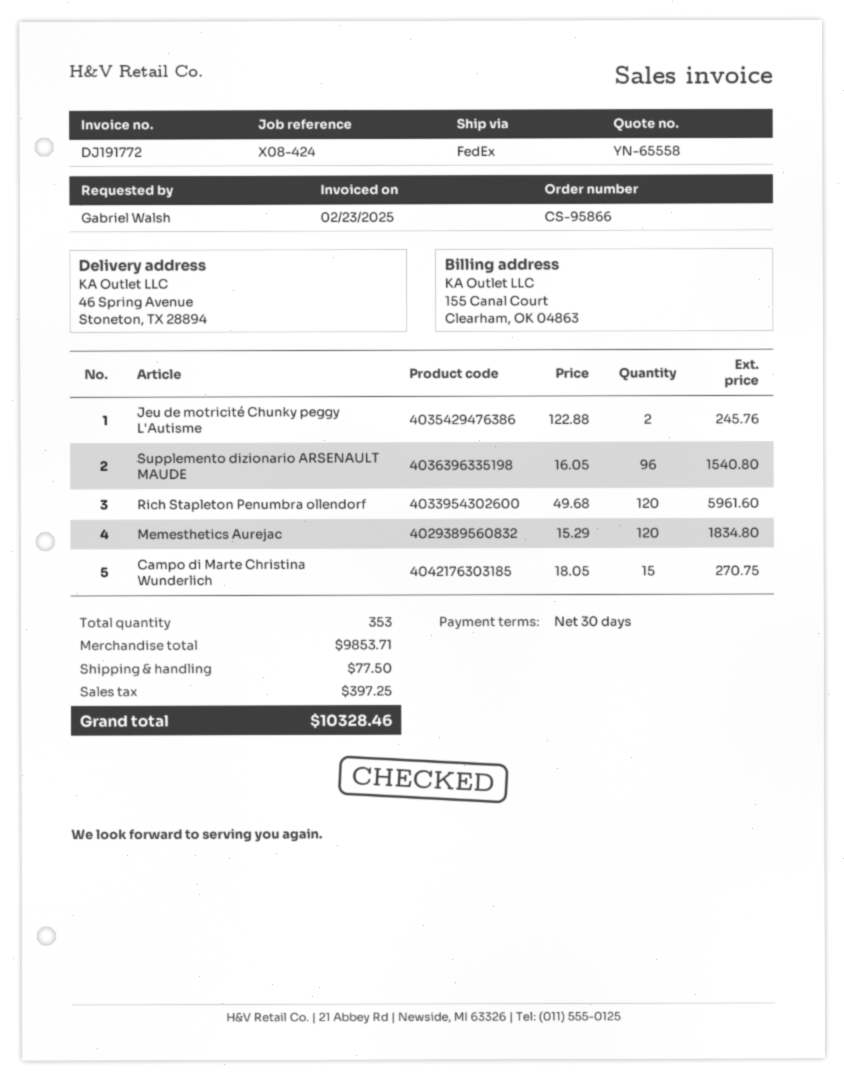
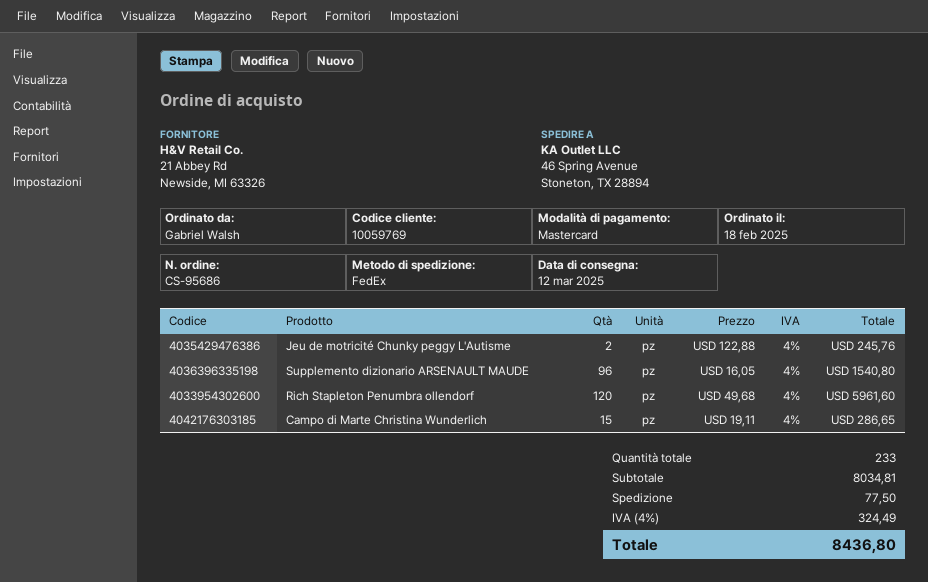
order number: CS-95866 -> CS-95686
Memesthetics Aurejac: 120 x 15.29 = 1834.80 -> none
Campo di Marte Christina Wunderlich: 15 x 18.05 = 270.75 -> 15 x 19.11 = 286.65
total quantity: 353 -> 233
subtotal: 9853.71 -> 8034.81
tax: 397.25 -> 324.49
total: 10328.46 -> 8436.80

